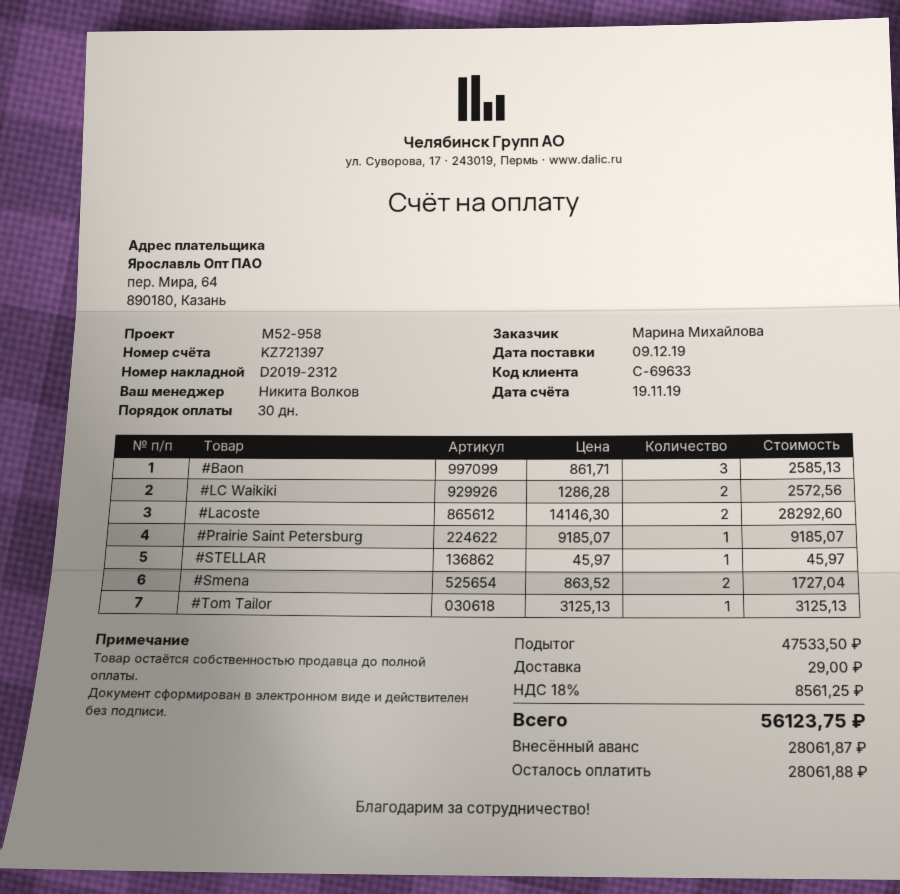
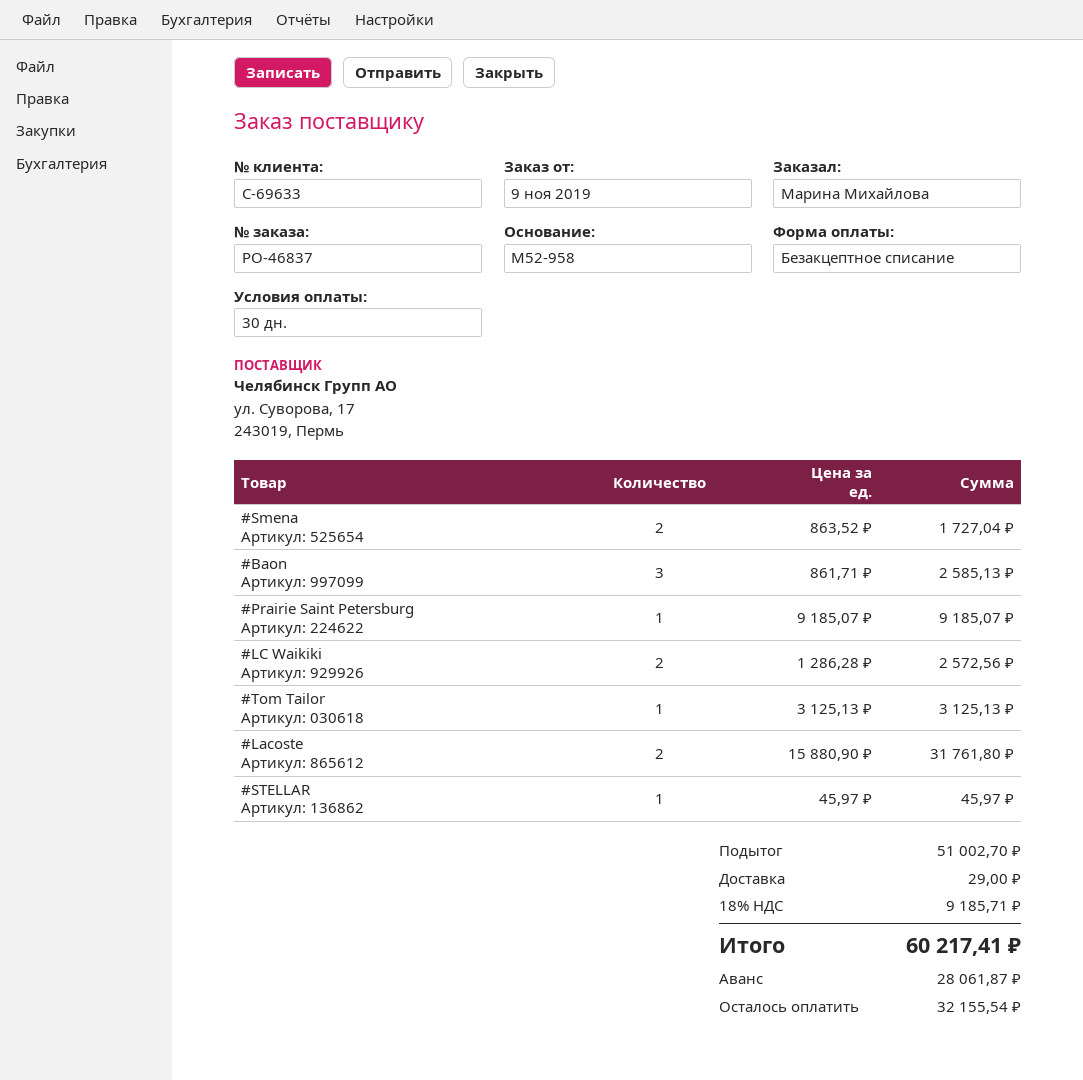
#Lacoste: 2 x 14146.30 = 28292.60 -> 2 x 15880.90 = 31761.80
subtotal: 47533.50 -> 51002.70
tax: 18% = 8561.25 -> 18% = 9185.71
total: 56123.75 -> 60217.41
balance: 28061.88 -> 32155.54

